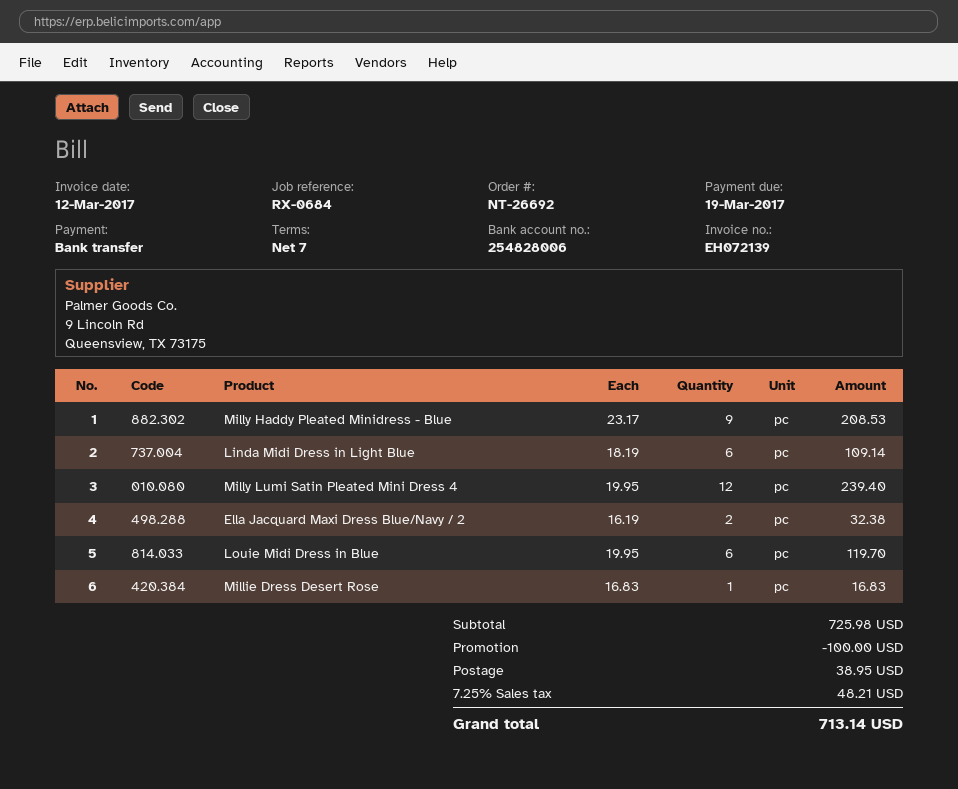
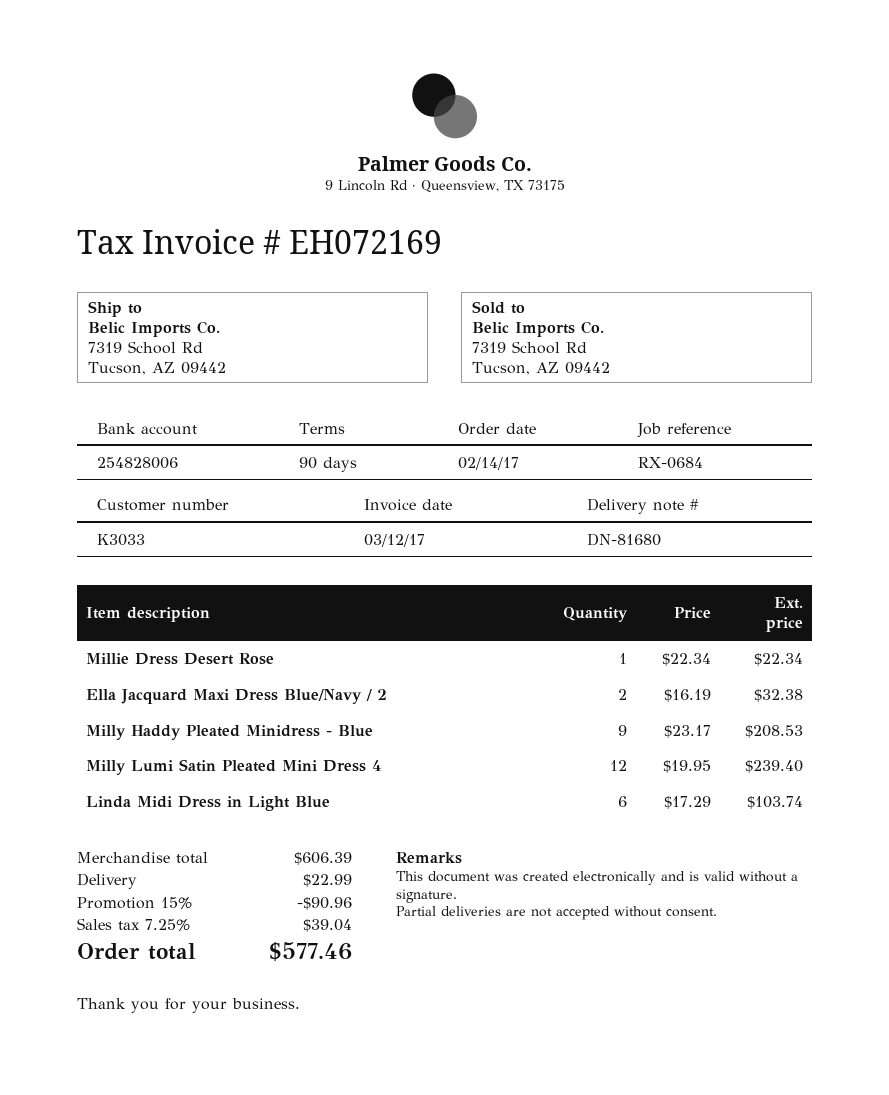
invoice number: EH072139 -> EH072169
payment terms: 7 days -> 90 days
Linda Midi Dress in Light Blue: 6 x 18.19 = 109.14 -> 6 x 17.29 = 103.74
Louie Midi Dress in Blue: 6 x 19.95 = 119.70 -> none
Millie Dress Desert Rose: 1 x 16.83 = 16.83 -> 1 x 22.34 = 22.34
subtotal: 725.98 -> 606.39
discount: 100.00 -> 90.96
shipping: 38.95 -> 22.99
tax: 7.25% = 48.21 -> 7.25% = 39.04
total: 713.14 -> 577.46

